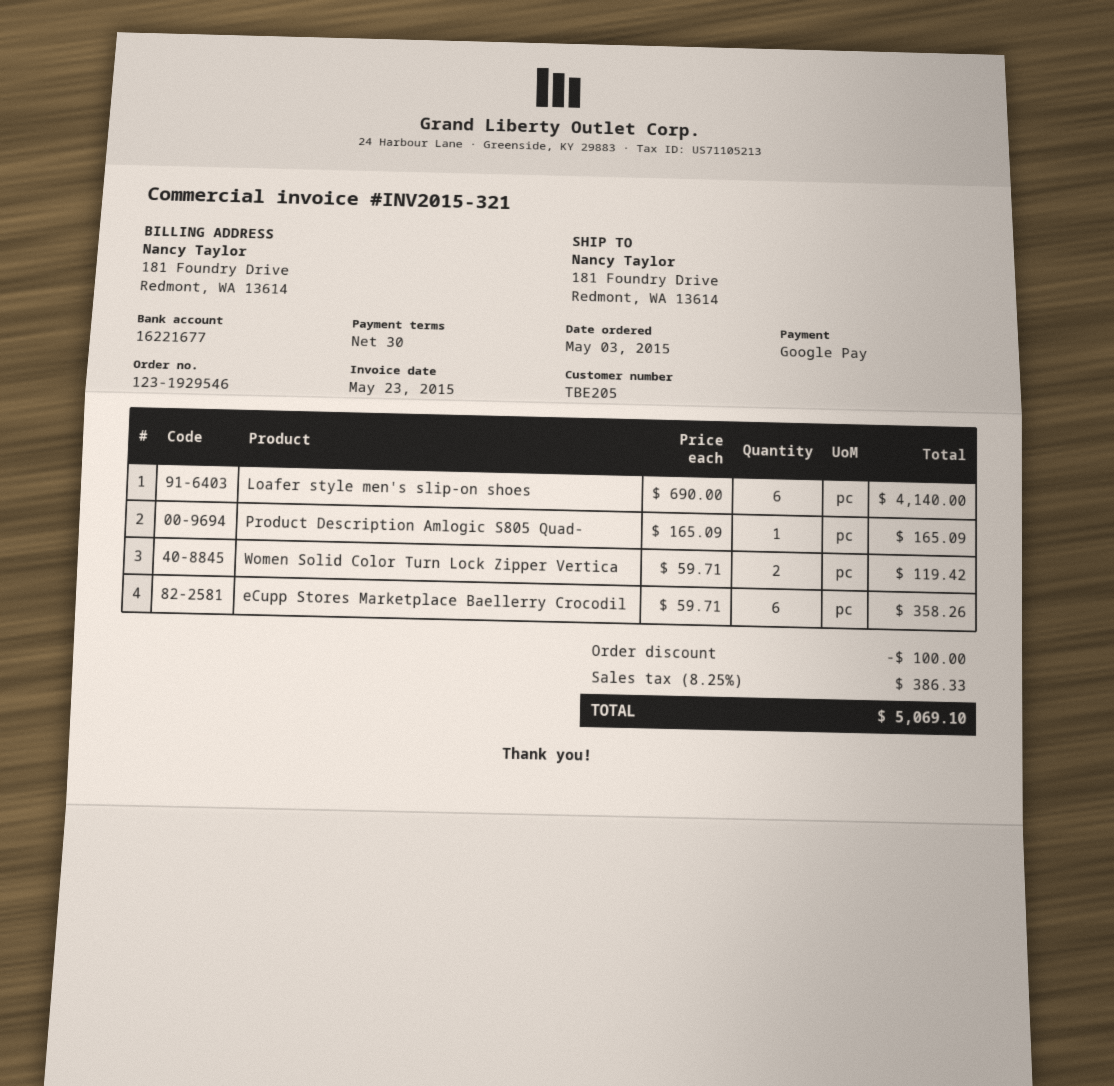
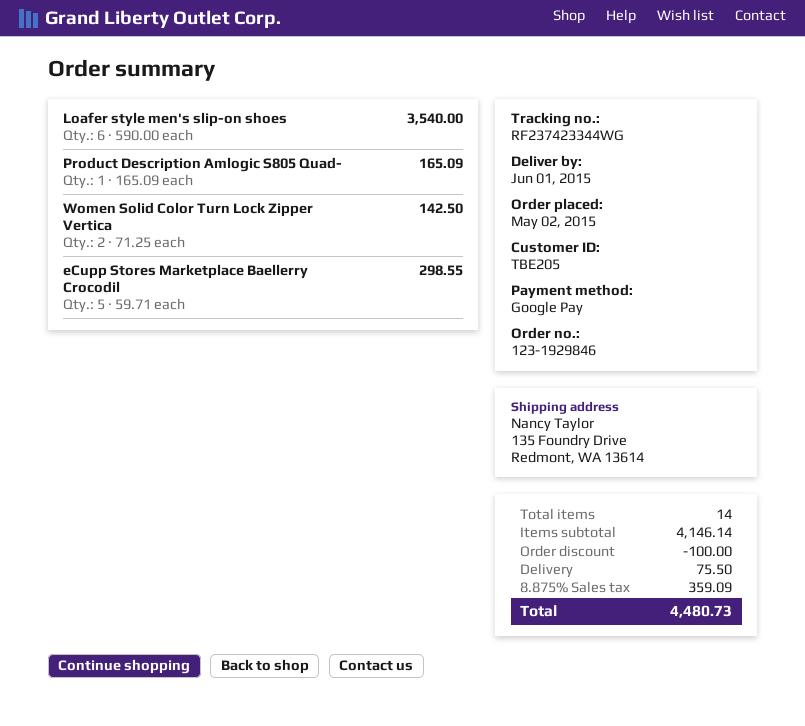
order number: 123-1929546 -> 123-1929846
order date: 2015-05-03 -> 2015-05-02
ship to: 181 Foundry Drive, Redmont, WA 13614 -> 135 Foundry Drive, Redmont, WA 13614
Loafer style men's slip-on shoes: 6 x 690.00 = 4140.00 -> 6 x 590.00 = 3540.00
Women Solid Color Turn Lock Zipper Vertica: 2 x 59.71 = 119.42 -> 2 x 71.25 = 142.50
eCupp Stores Marketplace Baellerry Crocodil: 6 x 59.71 = 358.26 -> 5 x 59.71 = 298.55
shipping: none -> 75.50
tax: 8.25% = 386.33 -> 8.875% = 359.09
total: 5069.10 -> 4480.73

